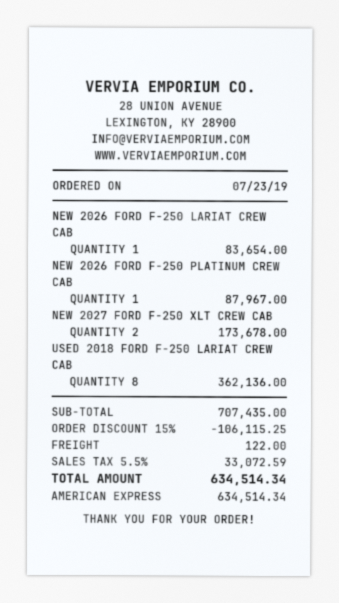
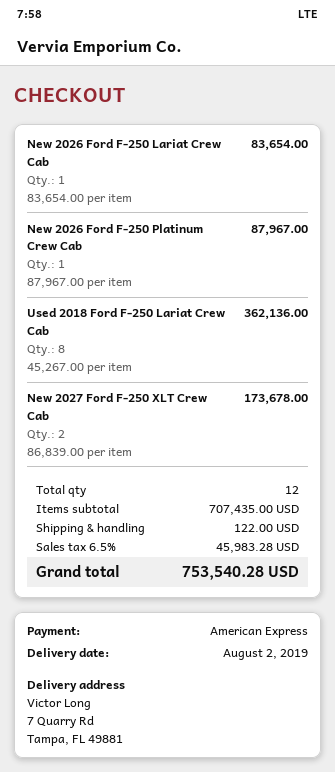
discount: 15% = 106115.25 -> none
tax: 5.5% = 33072.59 -> 6.5% = 45983.28
total: 634514.34 -> 753540.28

